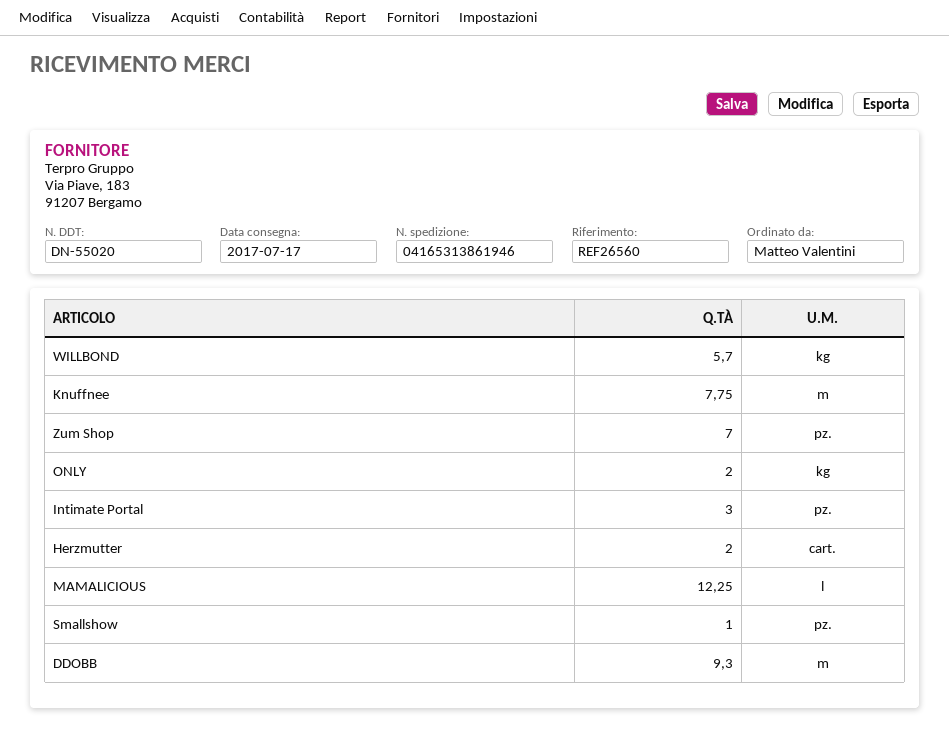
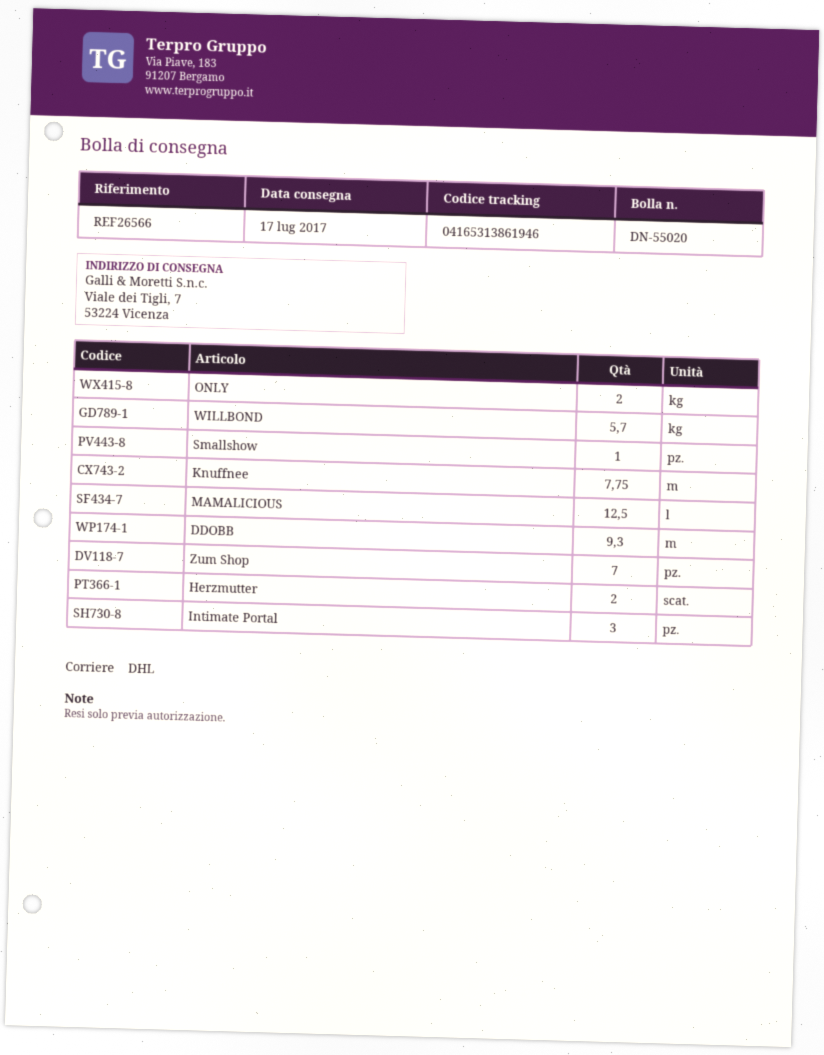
reference: REF26560 -> REF26566
MAMALICIOUS: 12.25 -> 12.5

